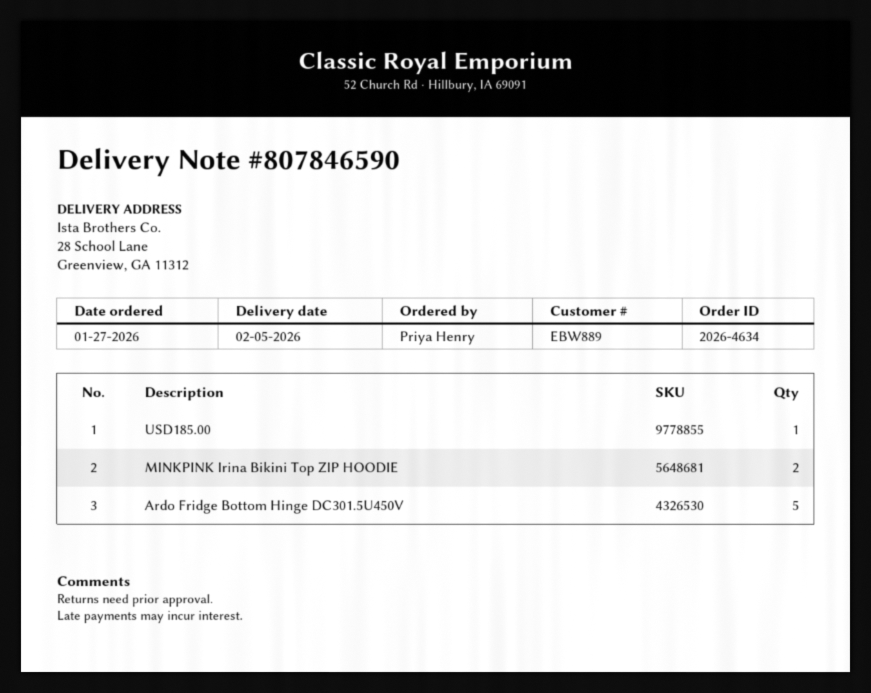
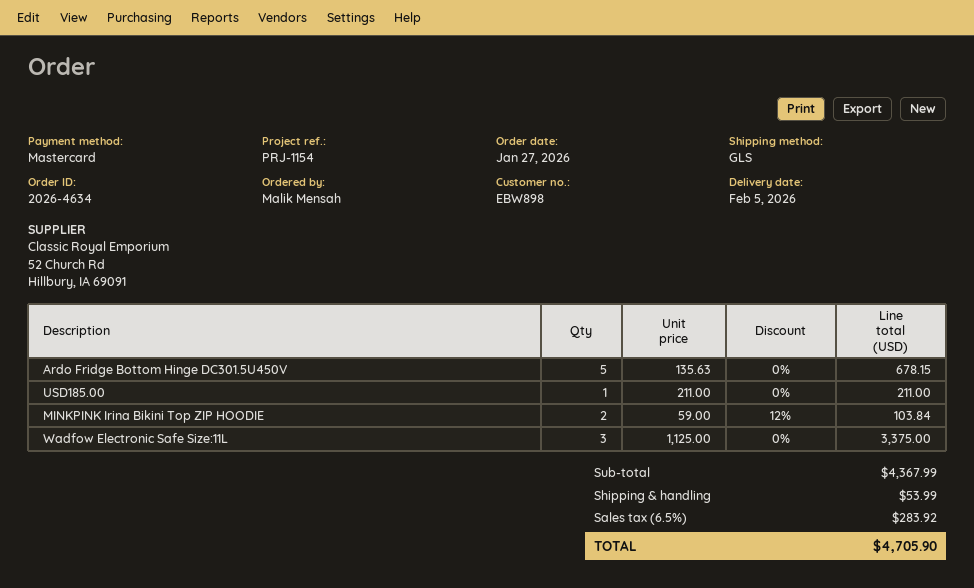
customer number: EBW889 -> EBW898
ordered by: Priya Henry -> Malik Mensah
Wadfow Electronic Safe Size:11L: none -> 3

